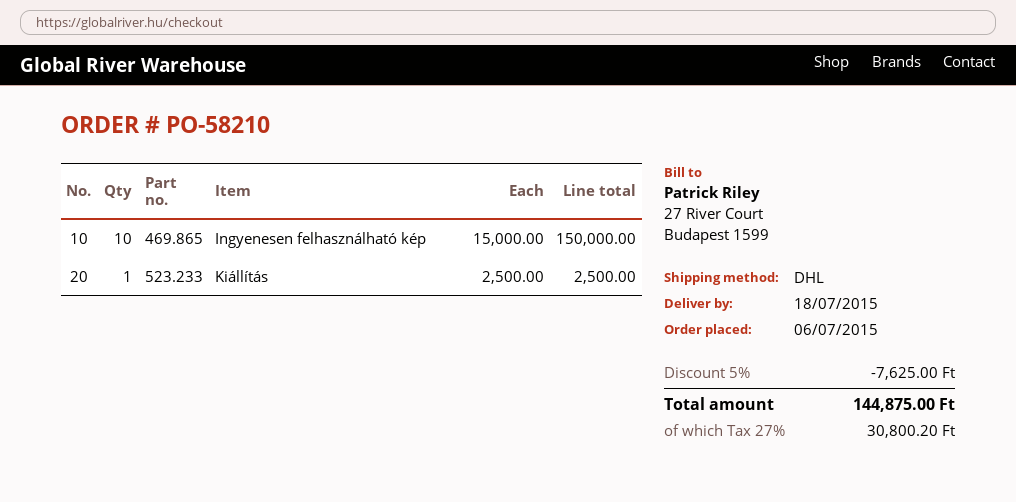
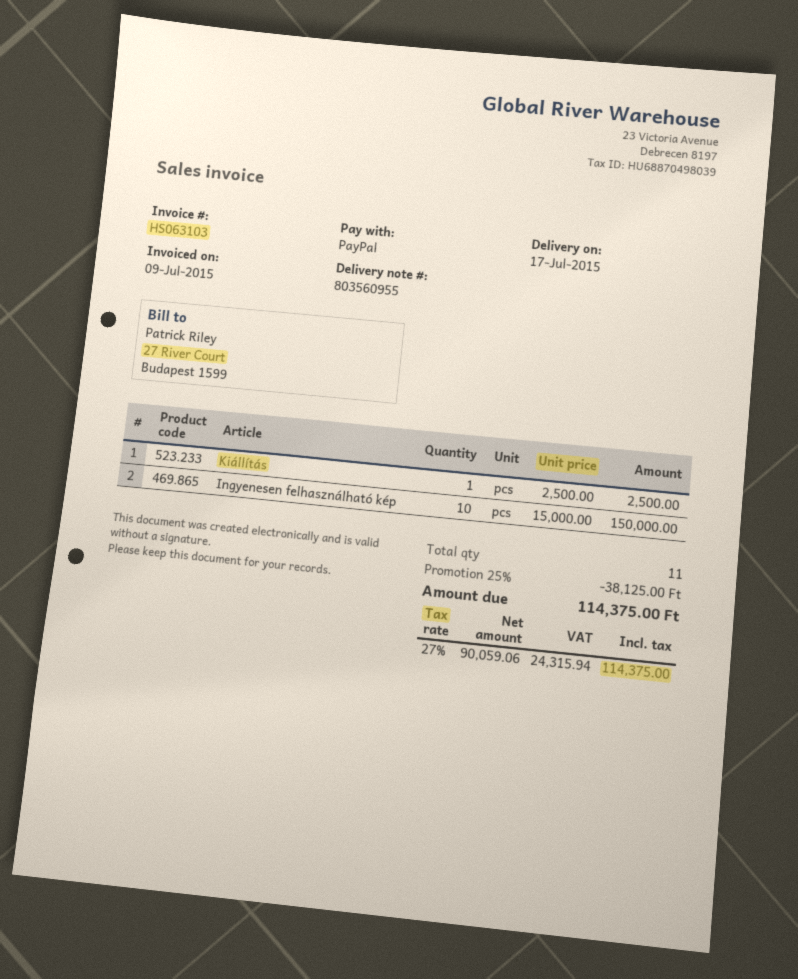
delivery date: 2015-07-18 -> 2015-07-17
discount: 5% = 7625.00 -> 25% = 38125.00
tax: 27% = 30800.20 -> 27% = 24315.94
total: 144875.00 -> 114375.00

